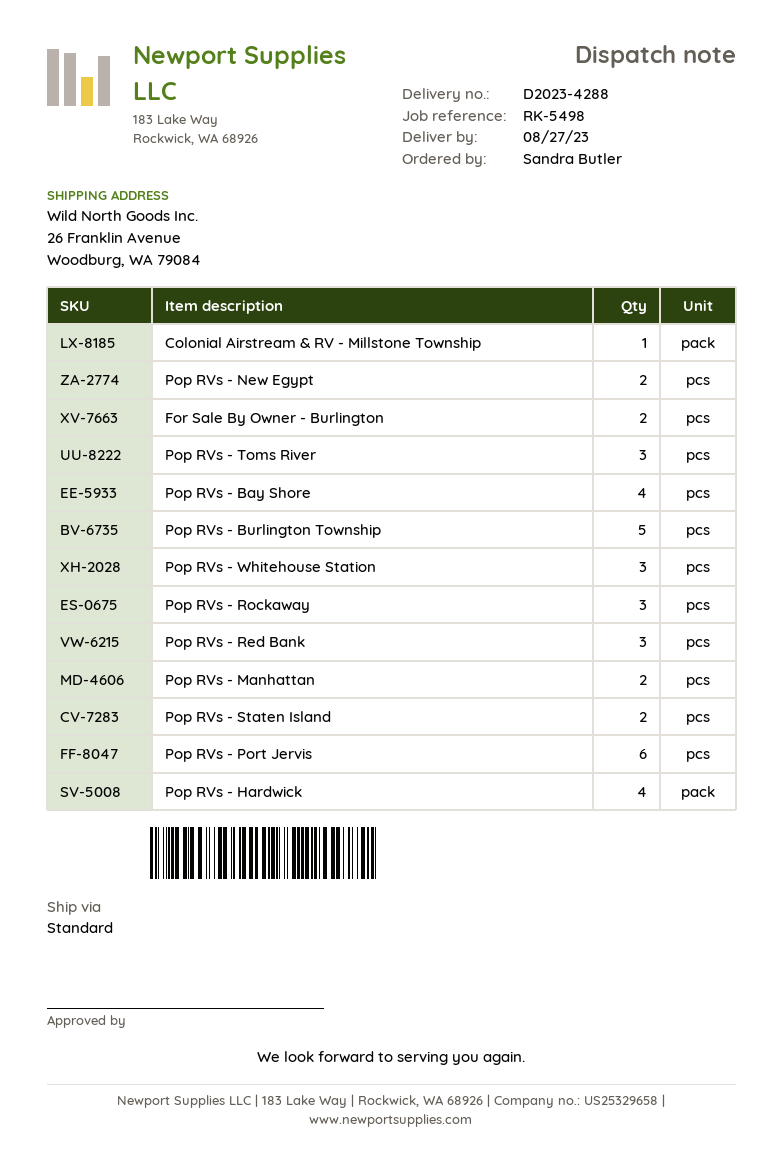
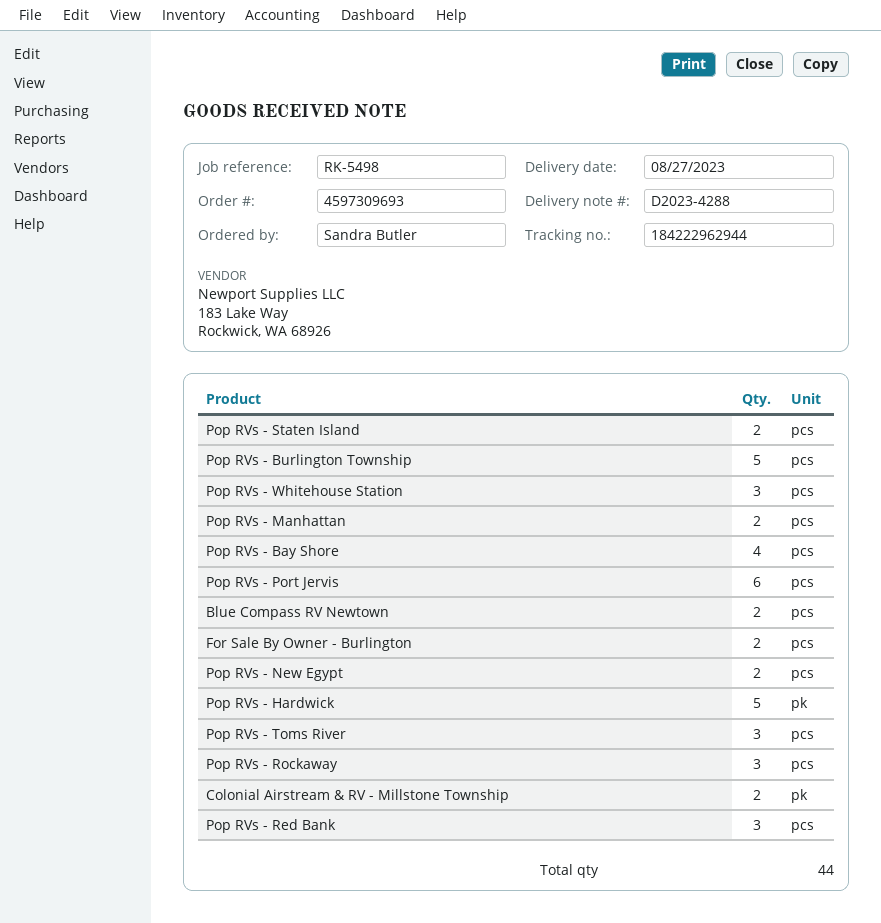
Colonial Airstream & RV - Millstone Township: 1 -> 2
Pop RVs - Hardwick: 4 -> 5
Blue Compass RV Newtown: none -> 2

